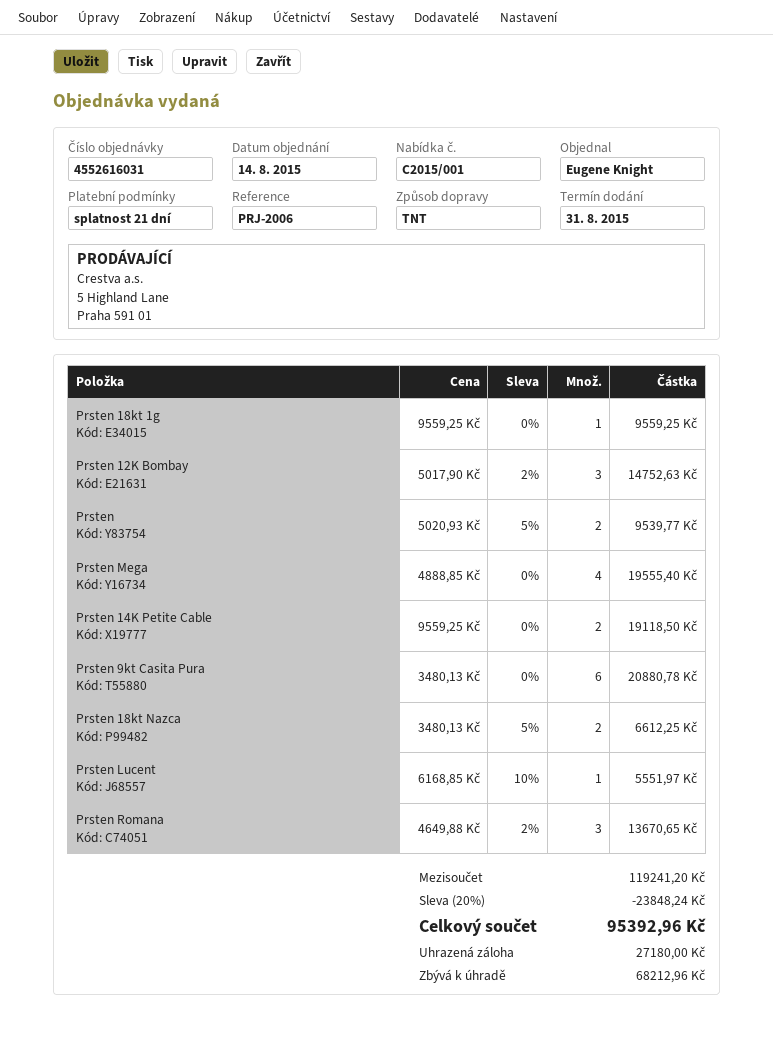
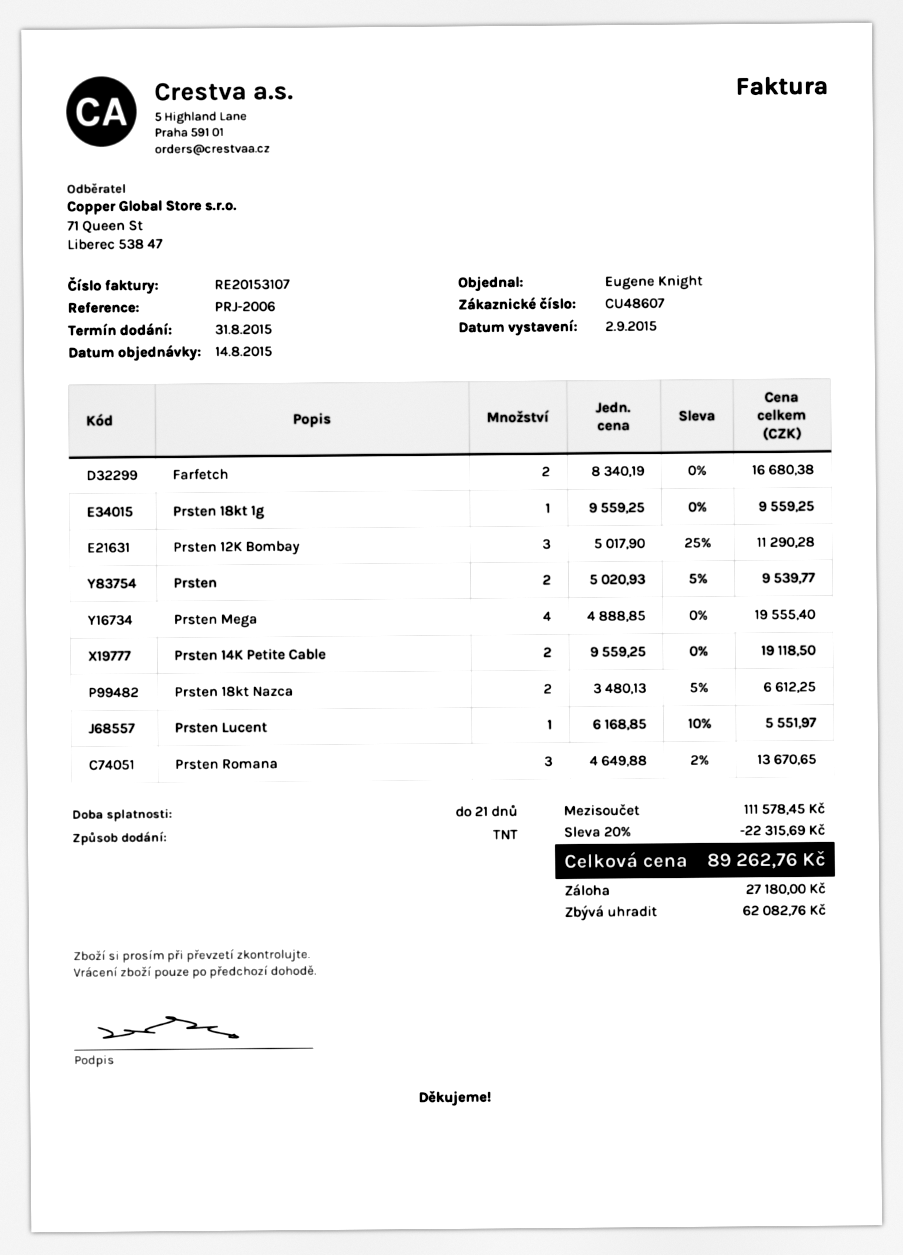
Prsten 12K Bombay: 3 x 5017.90 - 2% = 14752.63 -> 3 x 5017.90 - 25% = 11290.28
Prsten 9kt Casita Pura: 6 x 3480.13 = 20880.78 -> none
Farfetch: none -> 2 x 8340.19 = 16680.38
subtotal: 119241.20 -> 111578.45
discount: 20% = 23848.24 -> 20% = 22315.69
total: 95392.96 -> 89262.76
balance: 68212.96 -> 62082.76

